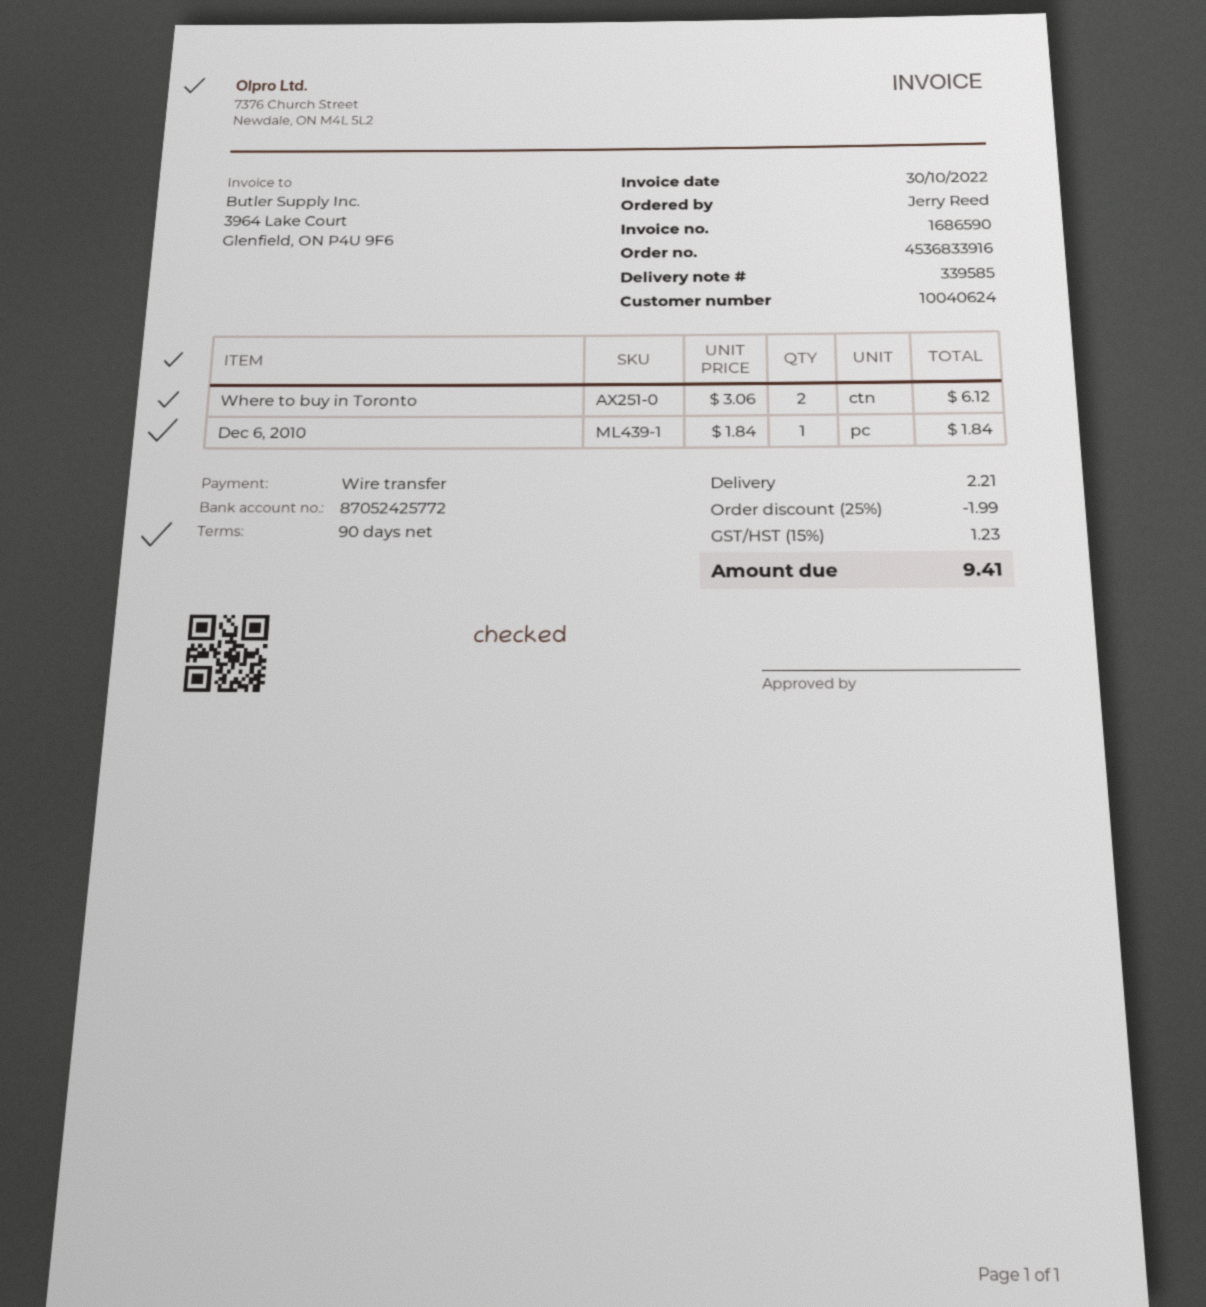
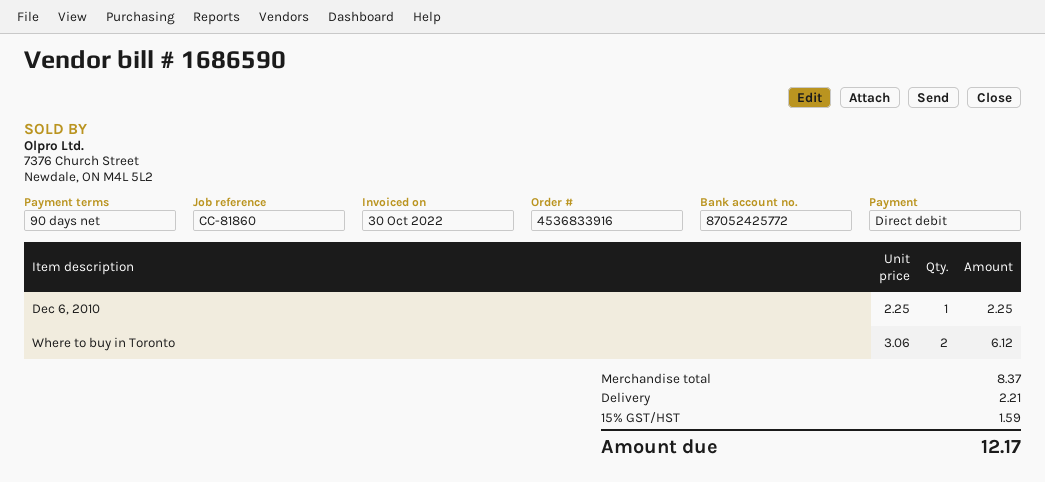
payment method: bank transfer -> direct debit
Dec 6, 2010: 1 x 1.84 = 1.84 -> 1 x 2.25 = 2.25
discount: 25% = 1.99 -> none
tax: 15% = 1.23 -> 15% = 1.59
total: 9.41 -> 12.17

